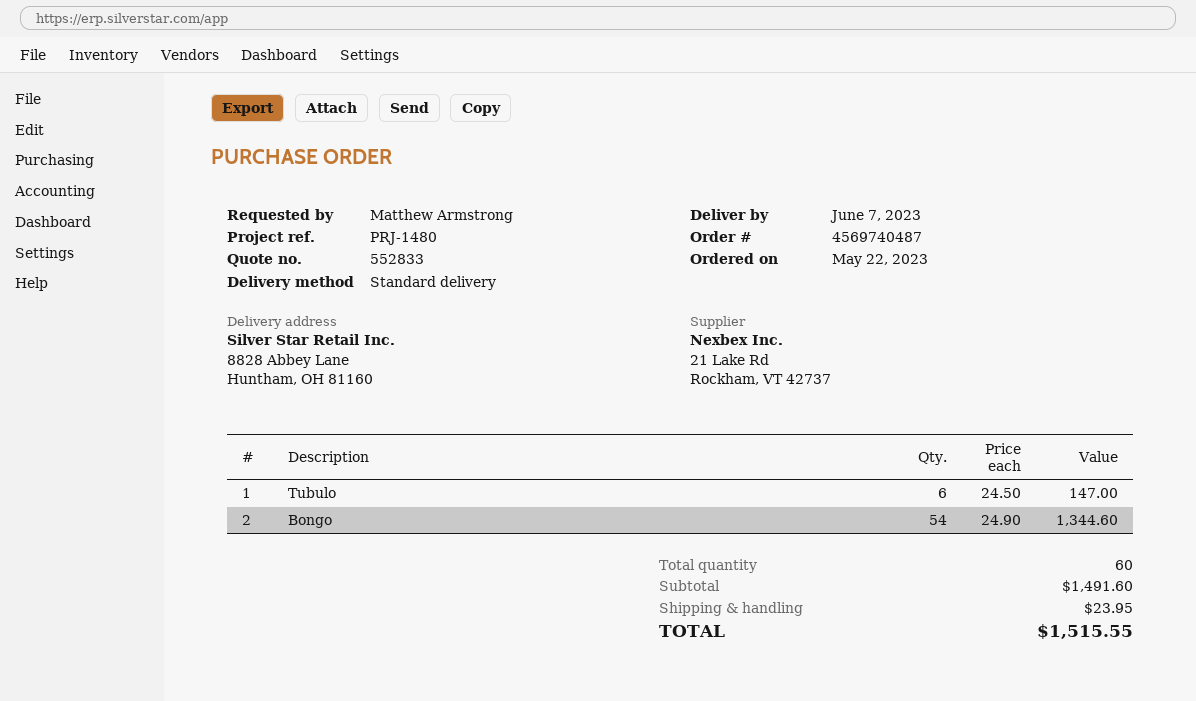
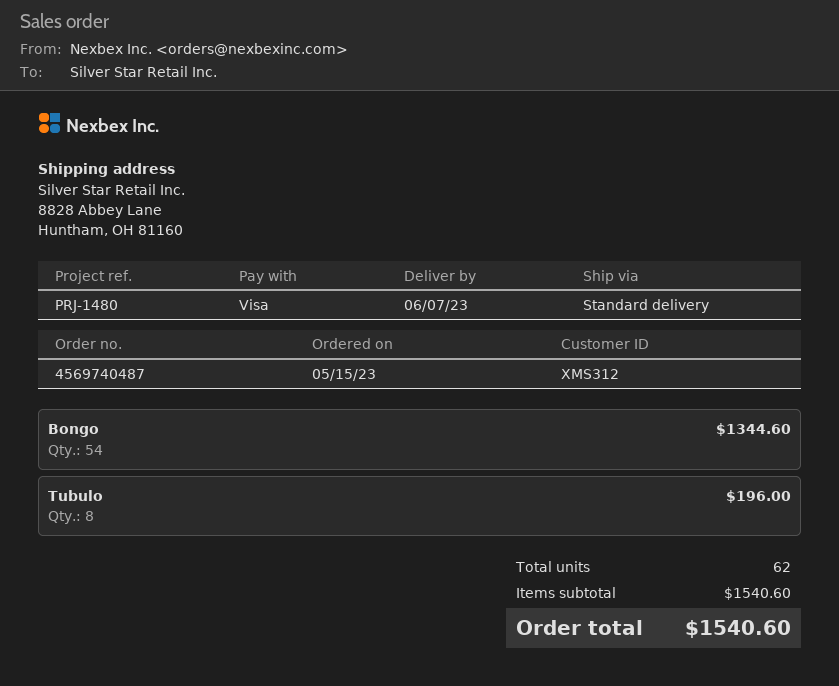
order date: 2023-05-22 -> 2023-05-15
Tubulo: 6 for 147.00 -> 8 for 196.00
total quantity: 60 -> 62
subtotal: 1491.60 -> 1540.60
shipping: 23.95 -> none
total: 1515.55 -> 1540.60

